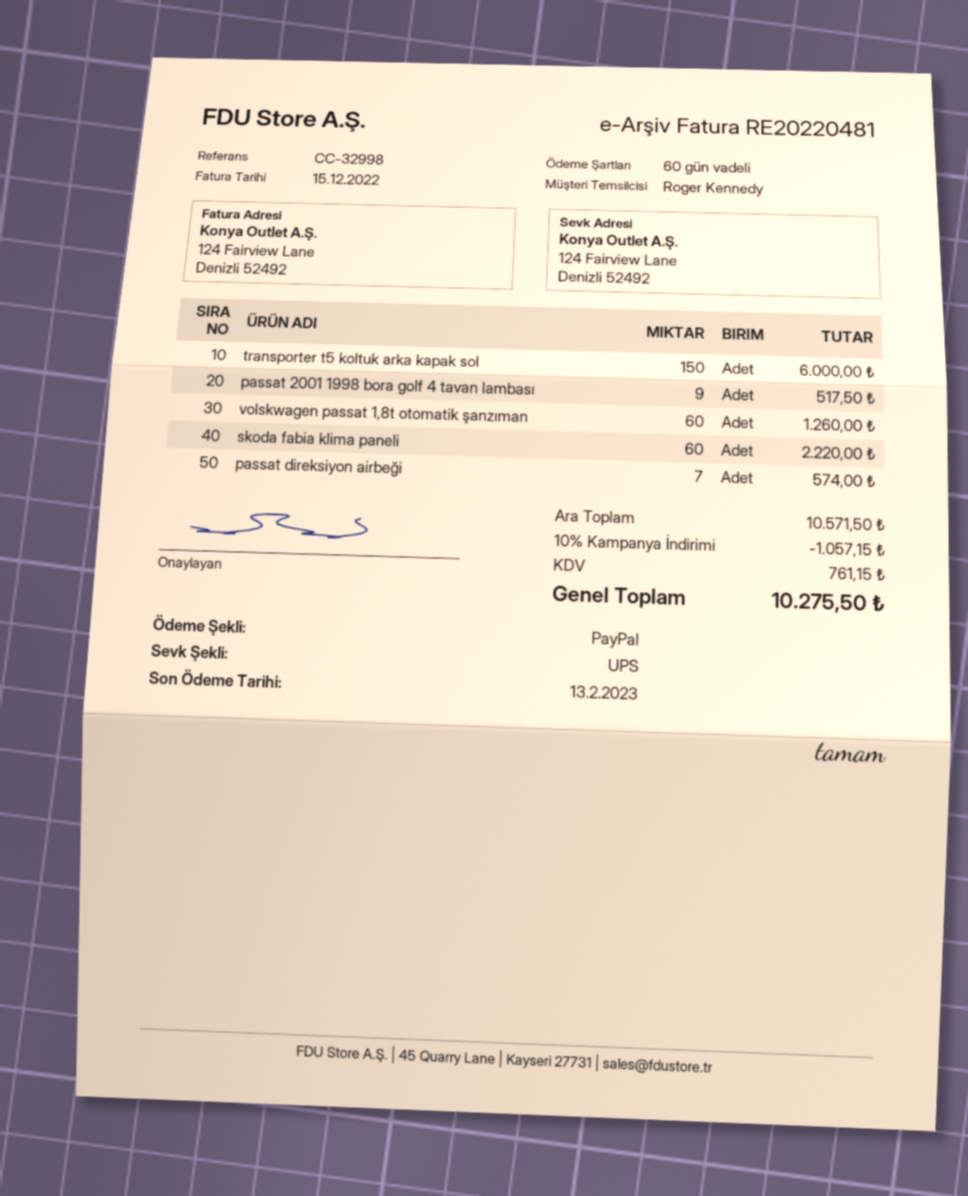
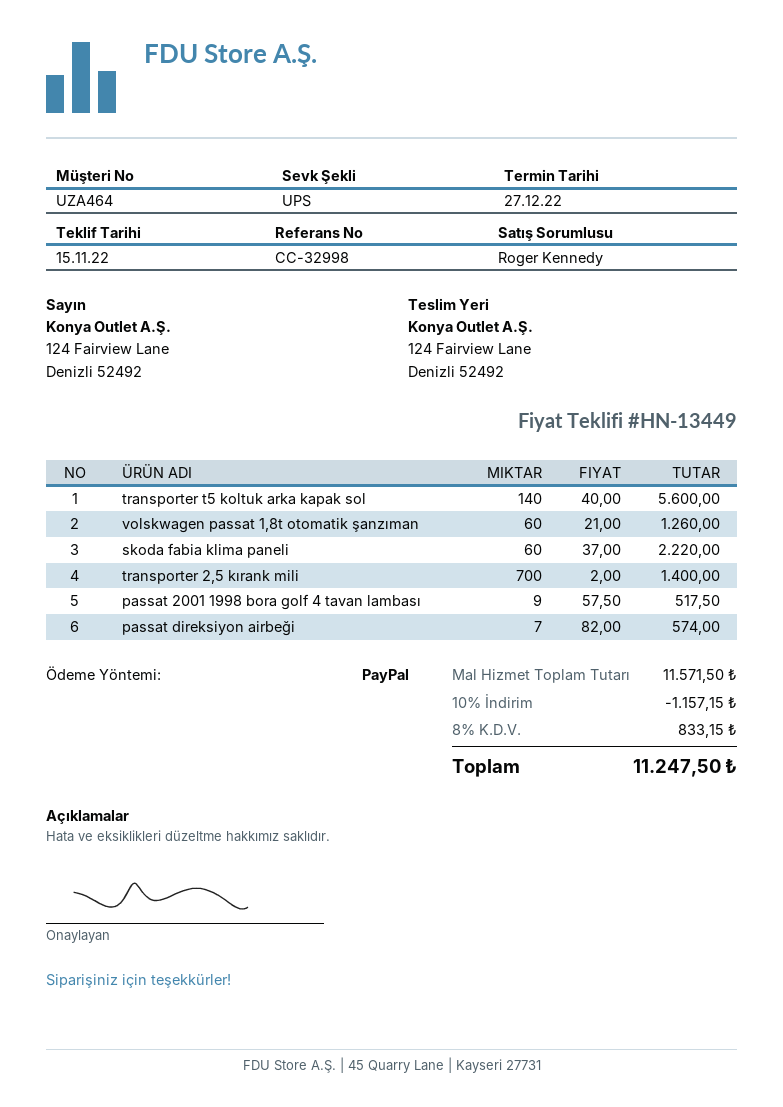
transporter t5 koltuk arka kapak sol: 150 for 6000.00 -> 140 for 5600.00
transporter 2,5 kırank mili: none -> 700 for 1400.00
subtotal: 10571.50 -> 11571.50
discount: 10% = 1057.15 -> 10% = 1157.15
tax: 761.15 -> 833.15
total: 10275.50 -> 11247.50

